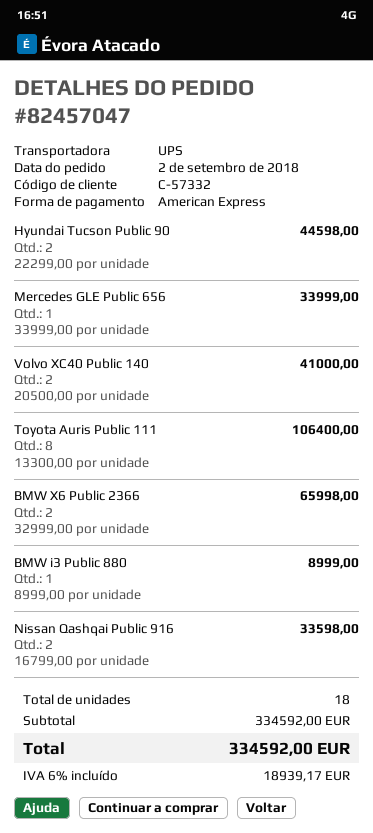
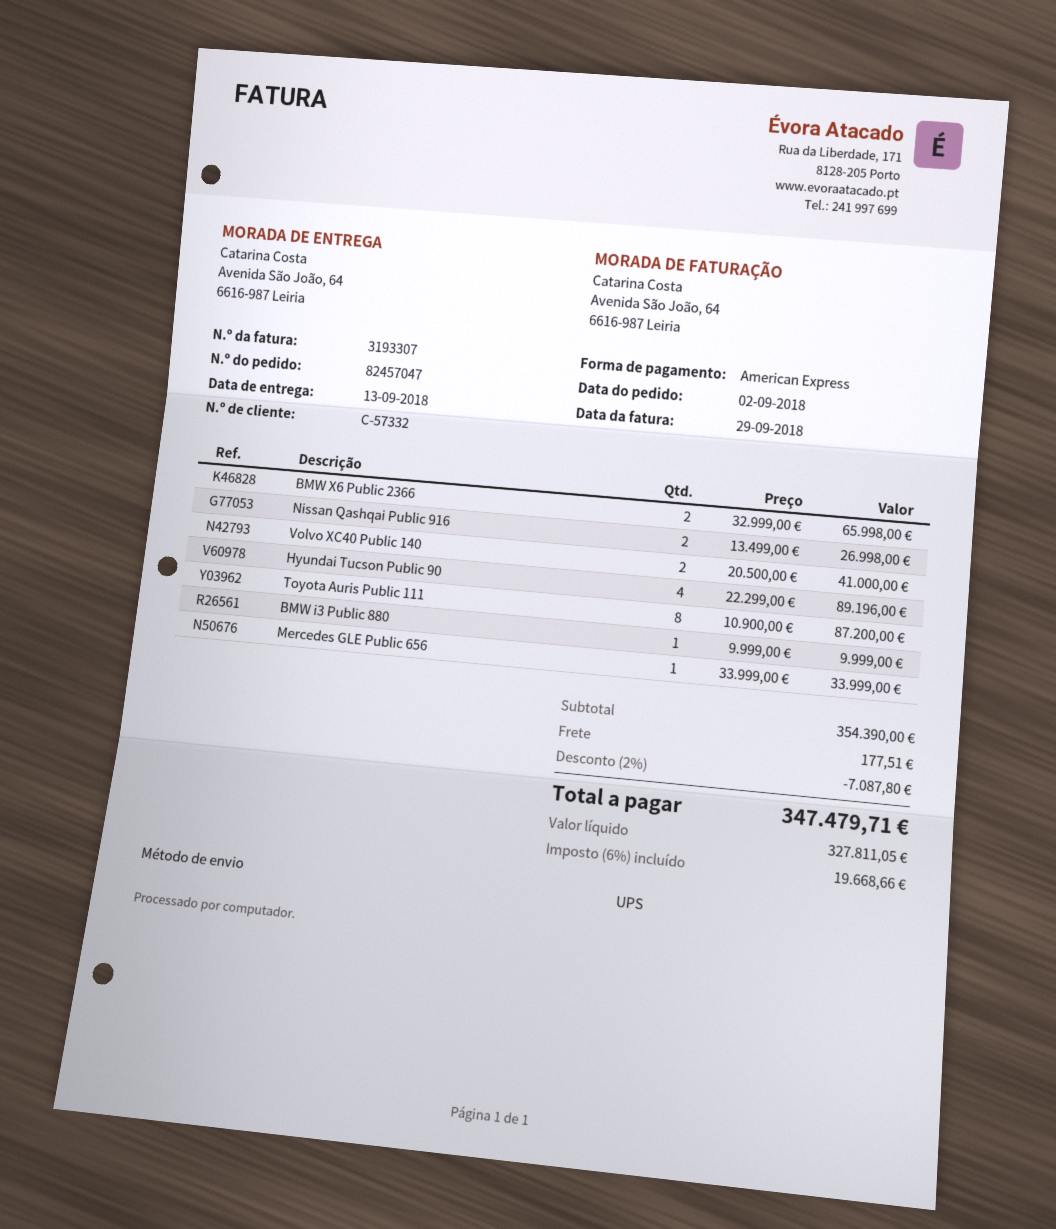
Hyundai Tucson Public 90: 2 x 22299.00 = 44598.00 -> 4 x 22299.00 = 89196.00
Toyota Auris Public 111: 8 x 13300.00 = 106400.00 -> 8 x 10900.00 = 87200.00
BMW i3 Public 880: 1 x 8999.00 = 8999.00 -> 1 x 9999.00 = 9999.00
Nissan Qashqai Public 916: 2 x 16799.00 = 33598.00 -> 2 x 13499.00 = 26998.00
subtotal: 334592.00 -> 354390.00
discount: none -> 2% = 7087.80
shipping: none -> 177.51
tax: 6% = 18939.17 -> 6% = 19668.66
total: 334592.00 -> 347479.71

